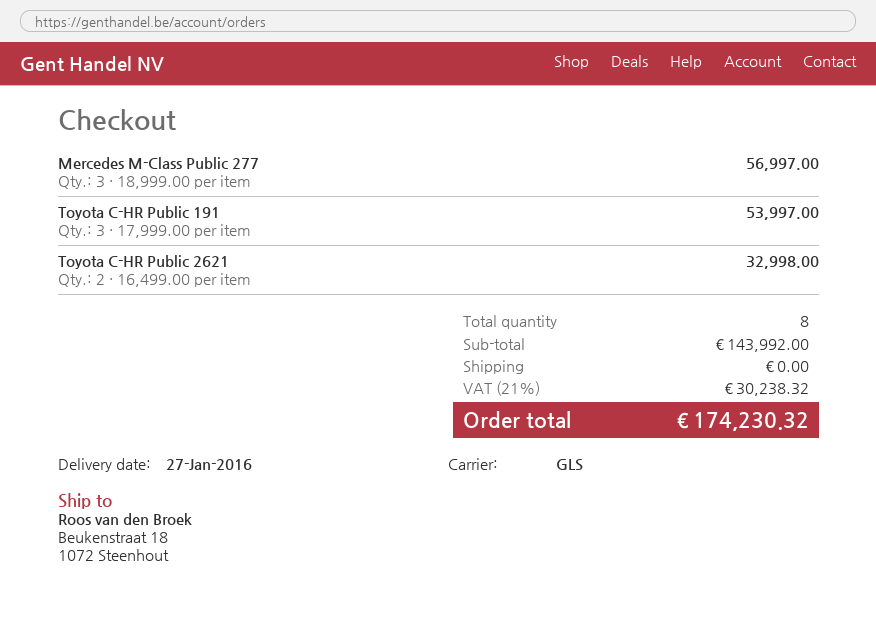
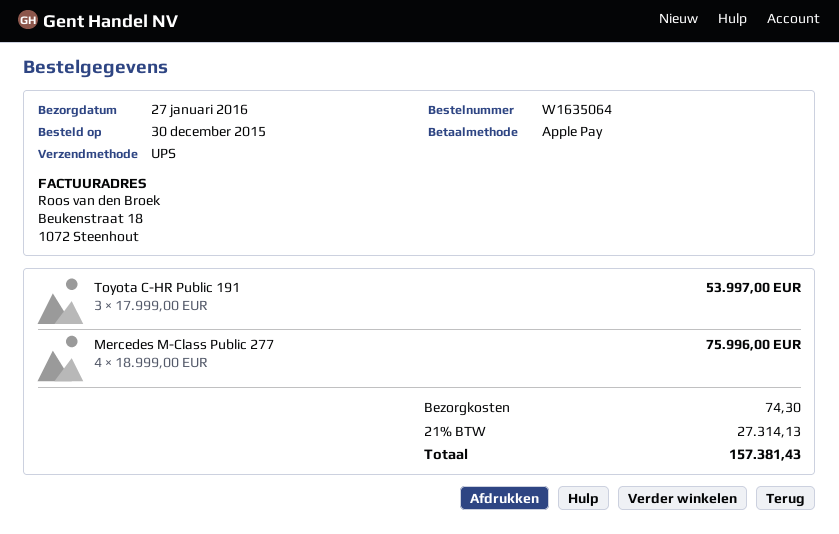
shipping method: GLS -> UPS
Mercedes M-Class Public 277: 3 x 18999.00 = 56997.00 -> 4 x 18999.00 = 75996.00
Toyota C-HR Public 2621: 2 x 16499.00 = 32998.00 -> none
shipping: 0.00 -> 74.30
tax: 21% = 30238.32 -> 21% = 27314.13
total: 174230.32 -> 157381.43

